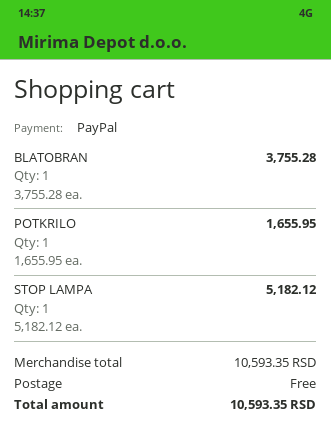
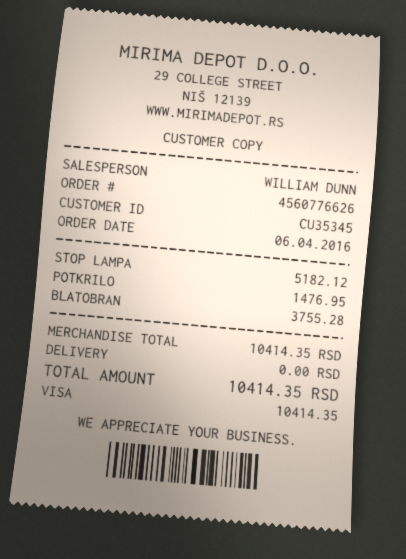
payment method: PayPal -> Visa
POTKRILO: 1 x 1655.95 = 1655.95 -> 1 x 1476.95 = 1476.95
subtotal: 10593.35 -> 10414.35
total: 10593.35 -> 10414.35

